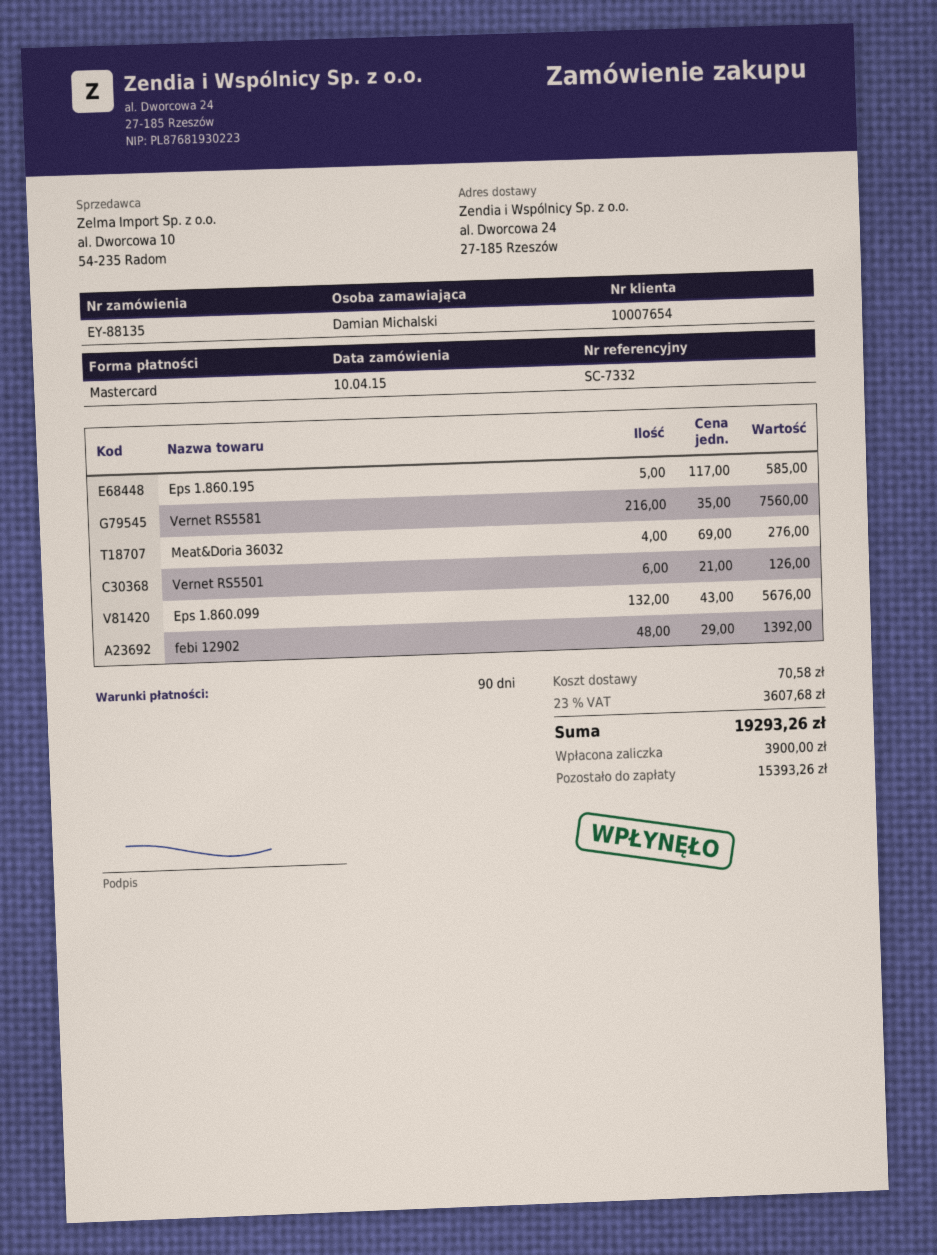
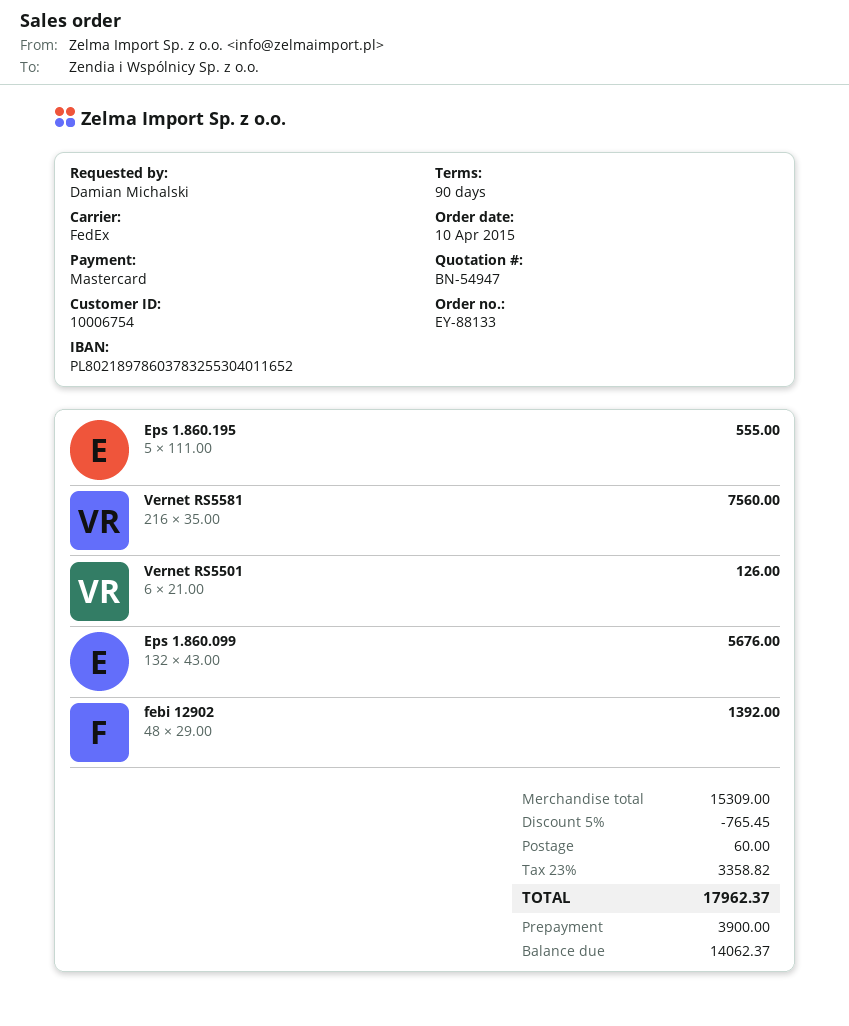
order number: EY-88135 -> EY-88133
customer number: 10007654 -> 10006754
Eps 1.860.195: 5 x 117.00 = 585.00 -> 5 x 111.00 = 555.00
Meat&Doria 36032: 4 x 69.00 = 276.00 -> none
discount: none -> 5% = 765.45
shipping: 70.58 -> 60.00
tax: 23% = 3607.68 -> 23% = 3358.82
total: 19293.26 -> 17962.37
balance: 15393.26 -> 14062.37

